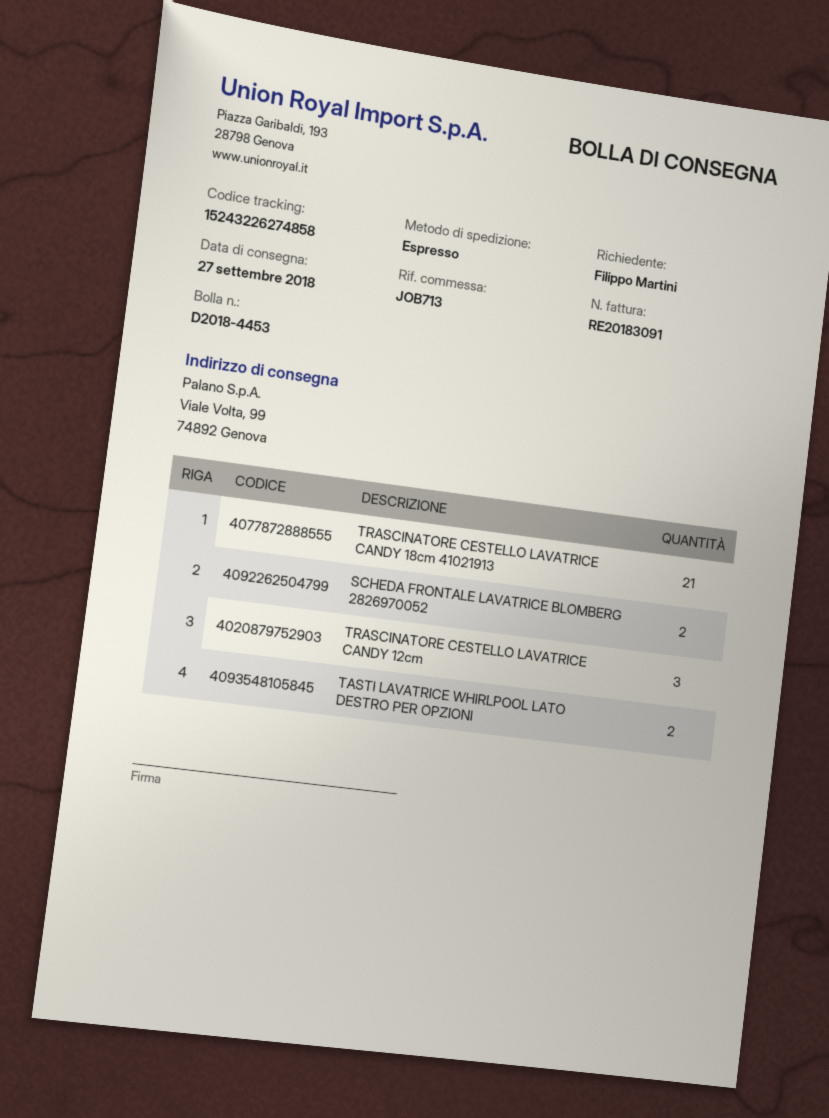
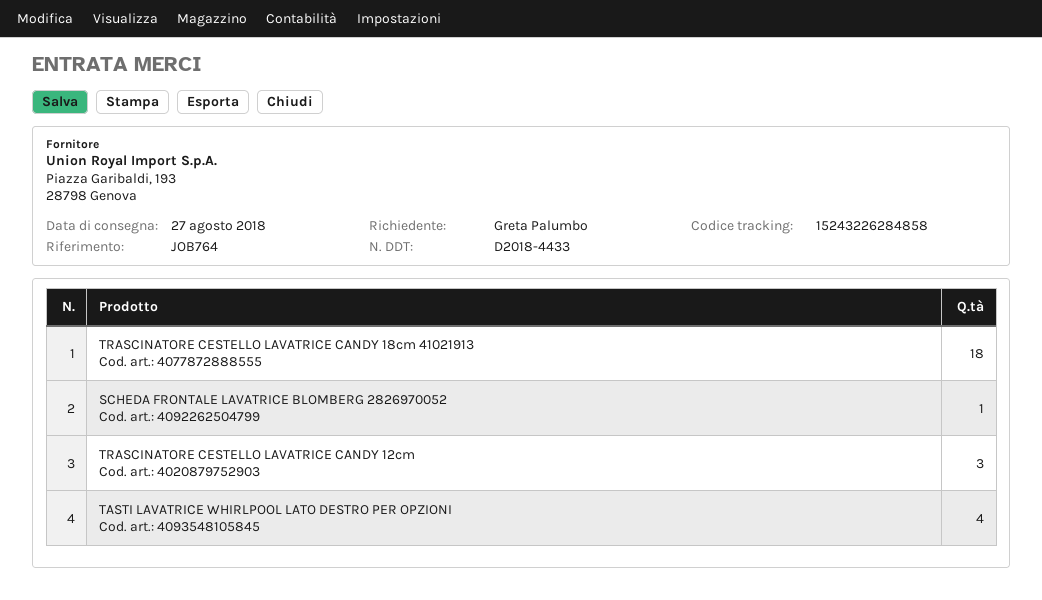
delivery note number: D2018-4453 -> D2018-4433
delivery date: 2018-09-27 -> 2018-08-27
reference: JOB713 -> JOB764
ordered by: Filippo Martini -> Greta Palumbo
tracking number: 15243226274858 -> 15243226284858
TRASCINATORE CESTELLO LAVATRICE CANDY 18cm 41021913: 21 -> 18
SCHEDA FRONTALE LAVATRICE BLOMBERG 2826970052: 2 -> 1
TASTI LAVATRICE WHIRLPOOL LATO DESTRO PER OPZIONI: 2 -> 4

